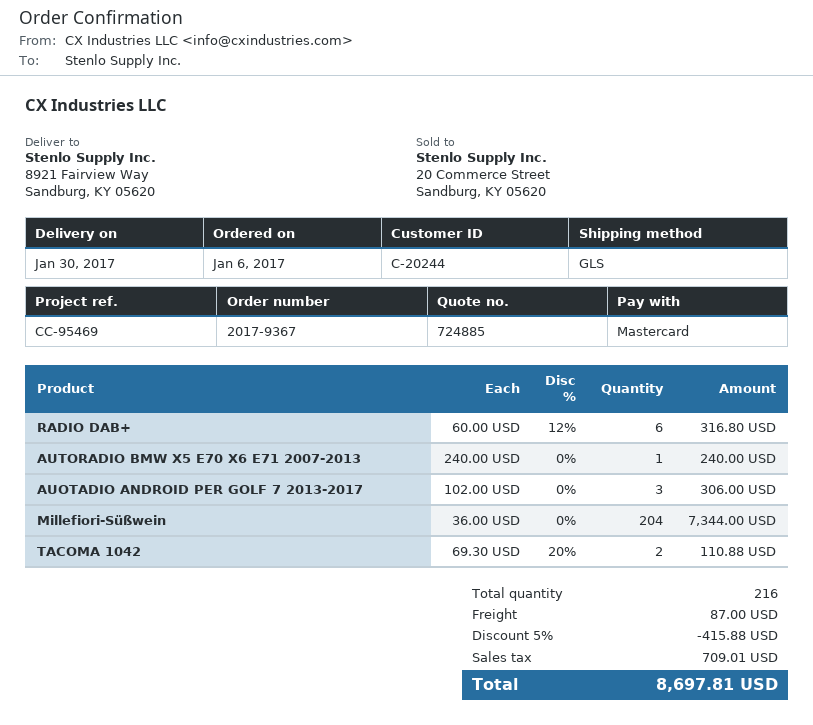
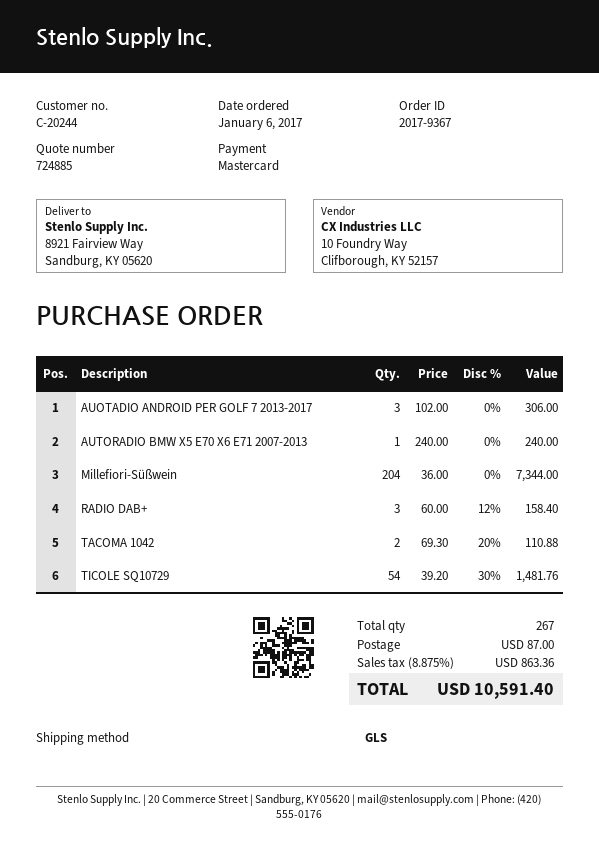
RADIO DAB+: 6 x 60.00 - 12% = 316.80 -> 3 x 60.00 - 12% = 158.40
TICOLE SQ10729: none -> 54 x 39.20 - 30% = 1481.76
total quantity: 216 -> 267
discount: 5% = 415.88 -> none
tax: 709.01 -> 863.36
total: 8697.81 -> 10591.40

